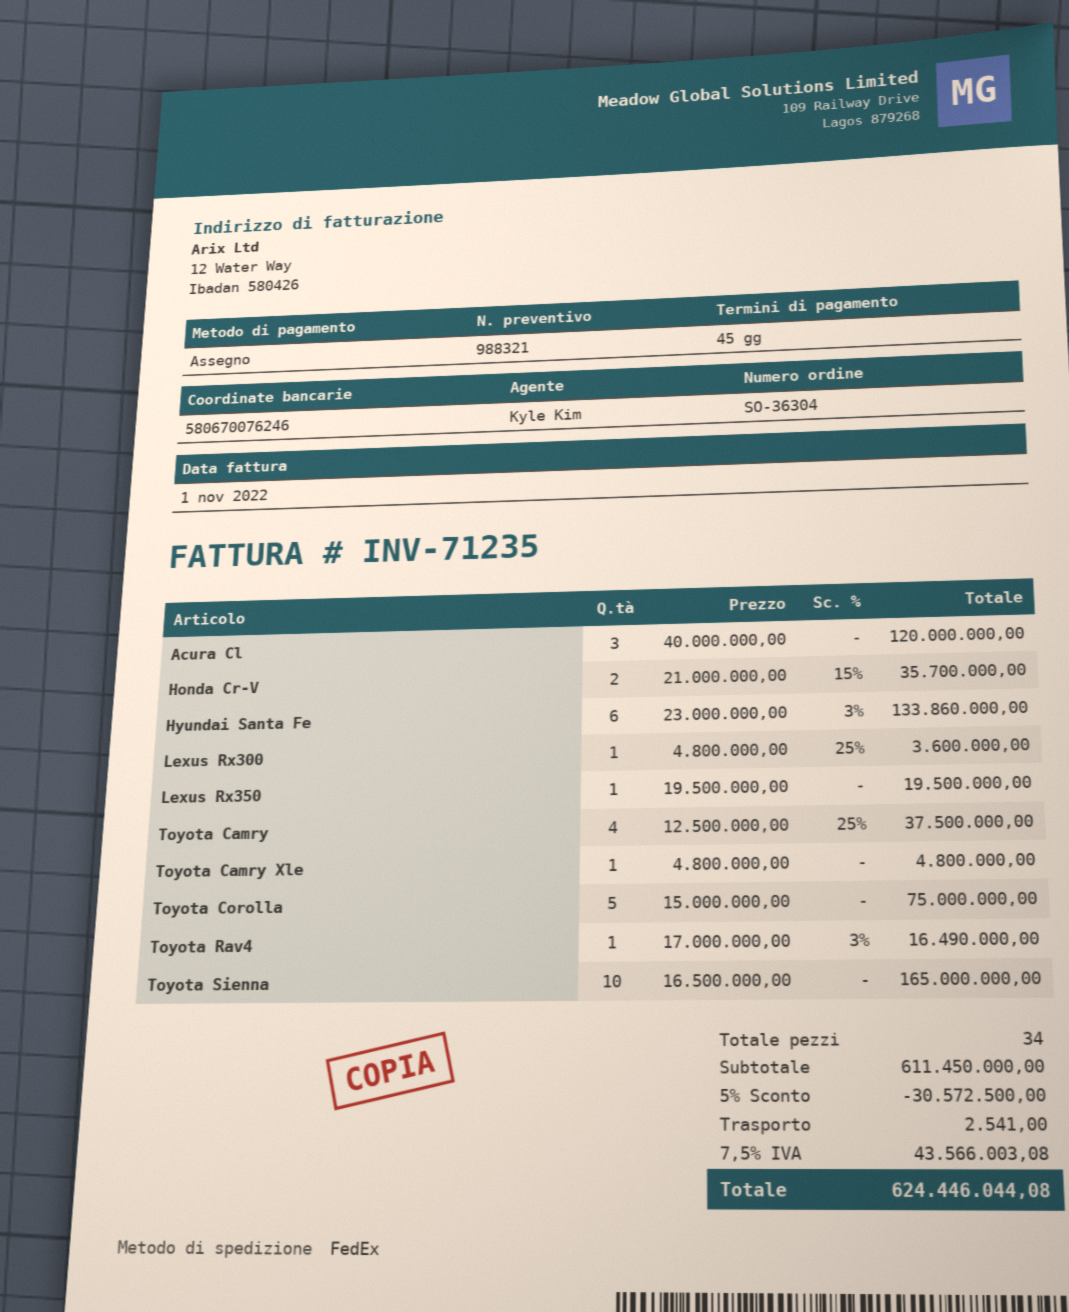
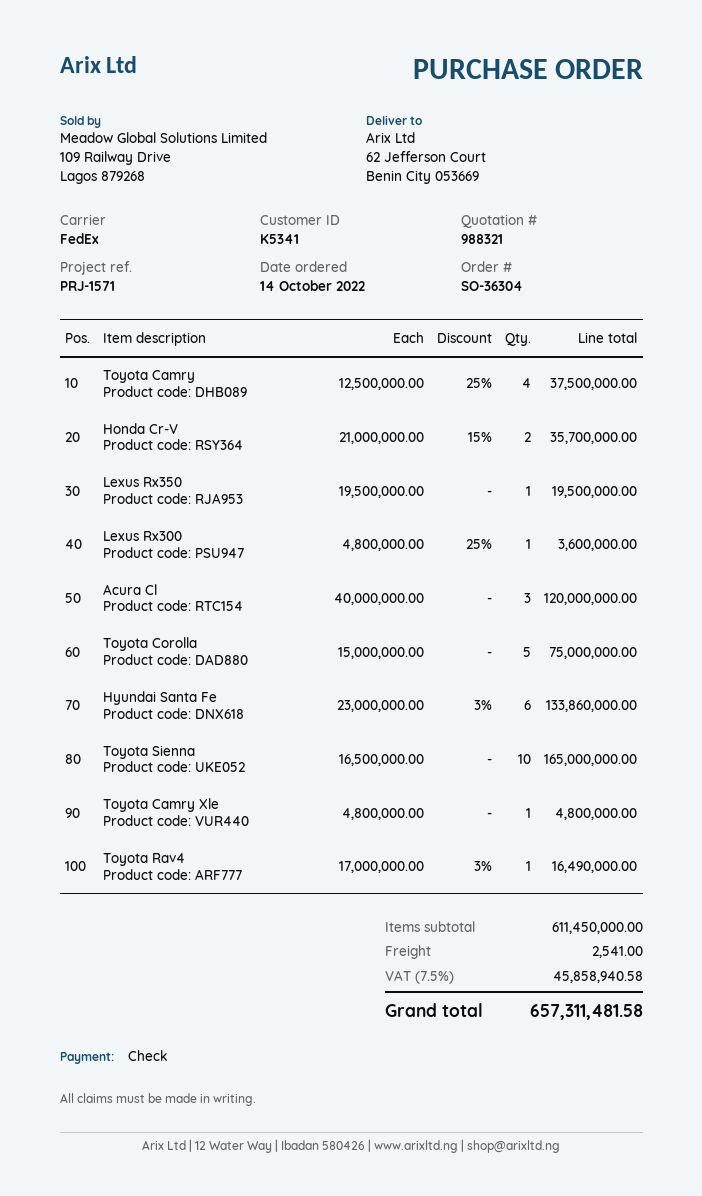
discount: 5% = 30572500.00 -> none
tax: 7.5% = 43566003.08 -> 7.5% = 45858940.58
total: 624446044.08 -> 657311481.58

